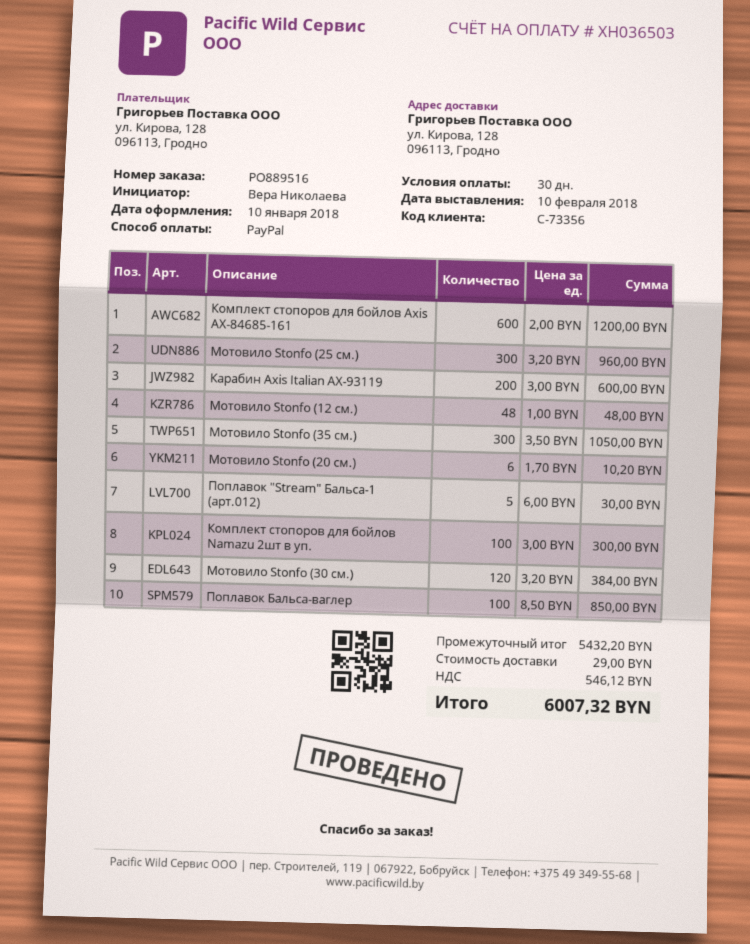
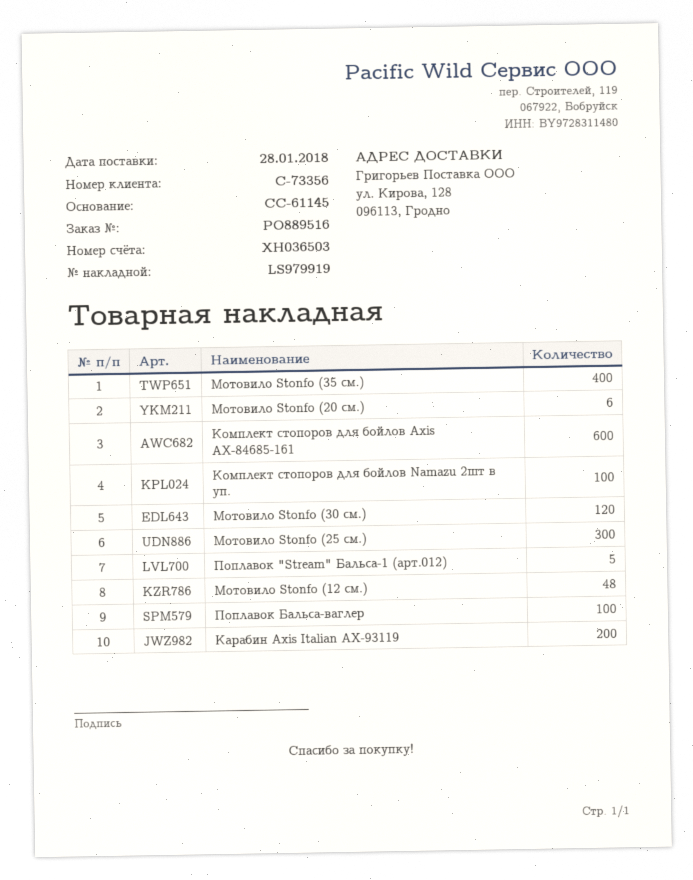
Мотовило Stonfo (35 см.): 300 -> 400

